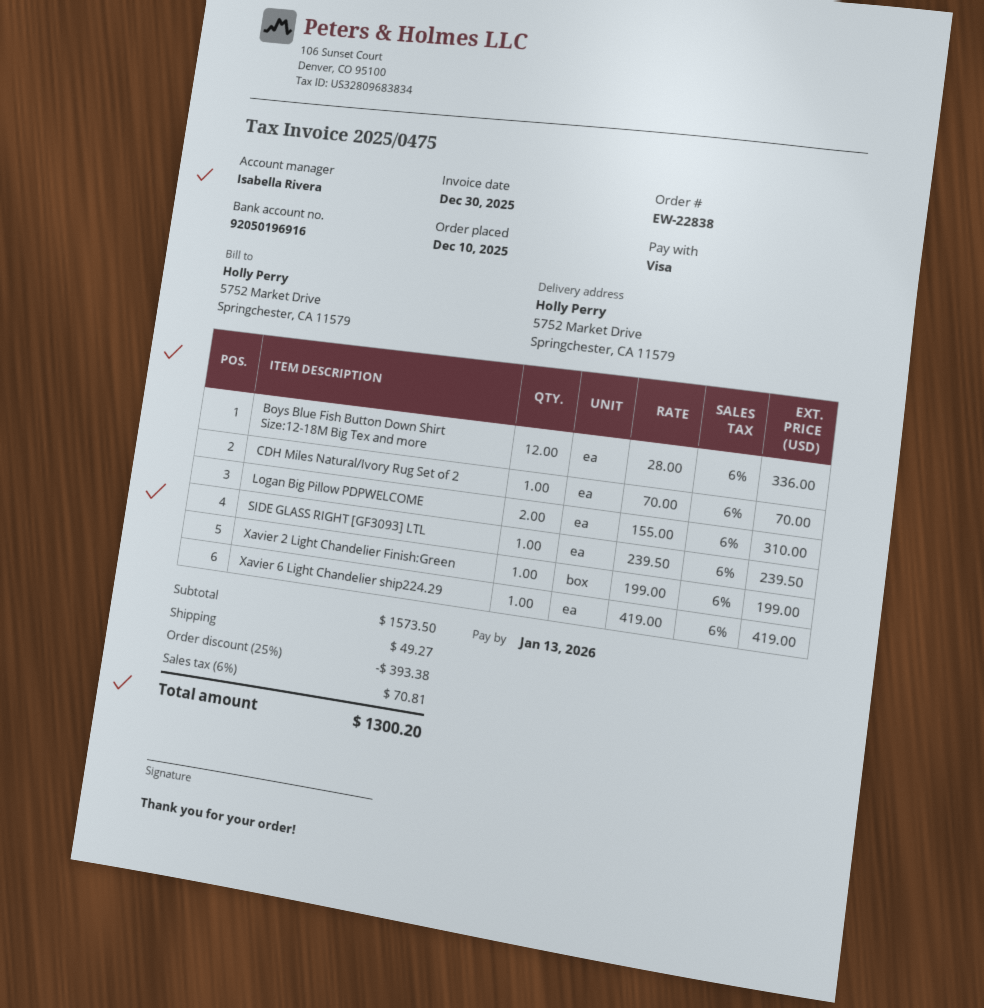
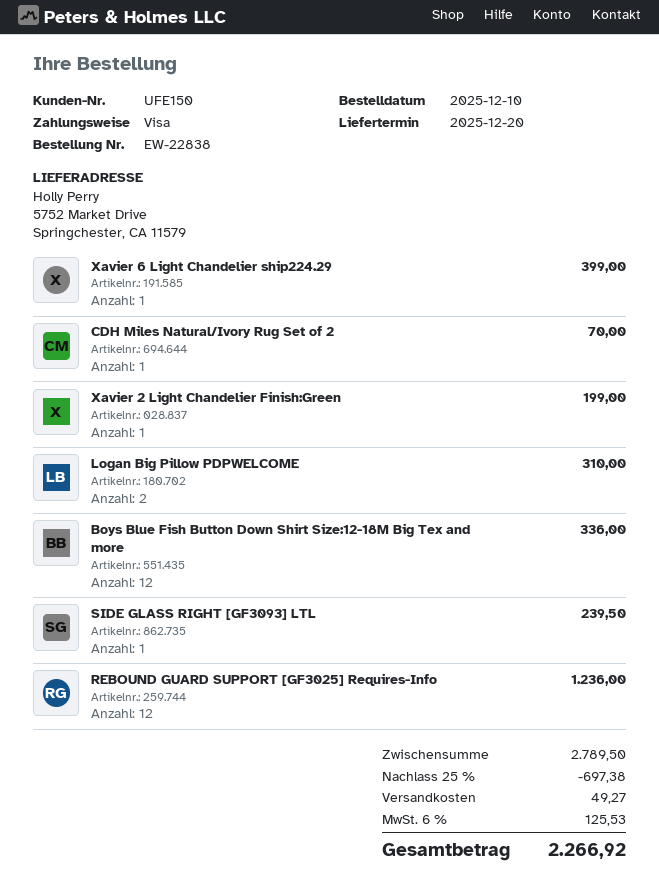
Xavier 6 Light Chandelier ship224.29: 1 for 419.00 -> 1 for 399.00
REBOUND GUARD SUPPORT [GF3025] Requires-Info: none -> 12 for 1236.00
subtotal: 1573.50 -> 2789.50
discount: 25% = 393.38 -> 25% = 697.38
tax: 6% = 70.81 -> 6% = 125.53
total: 1300.20 -> 2266.92

